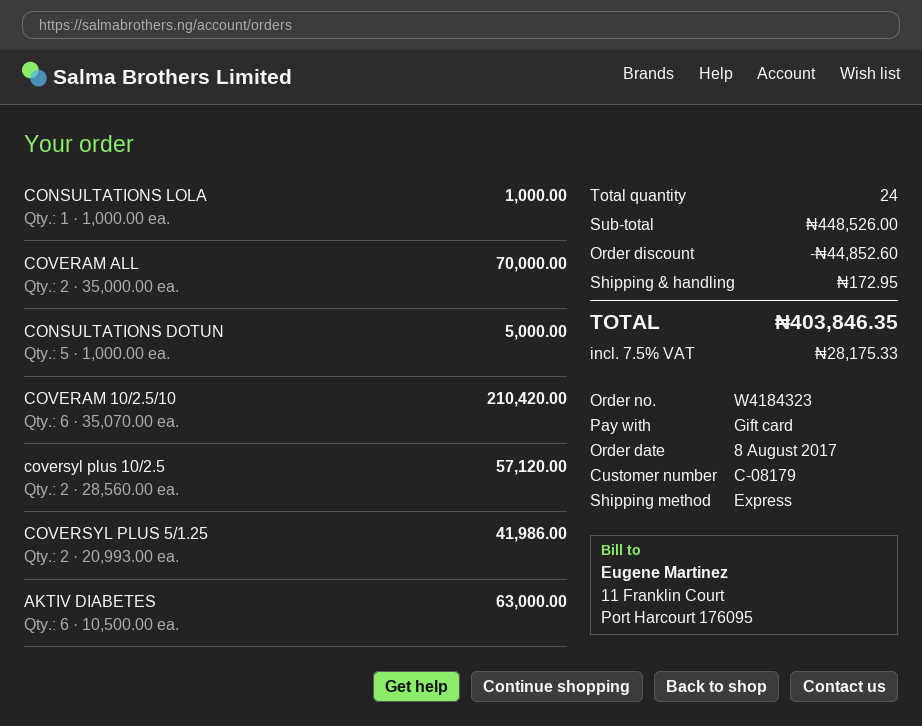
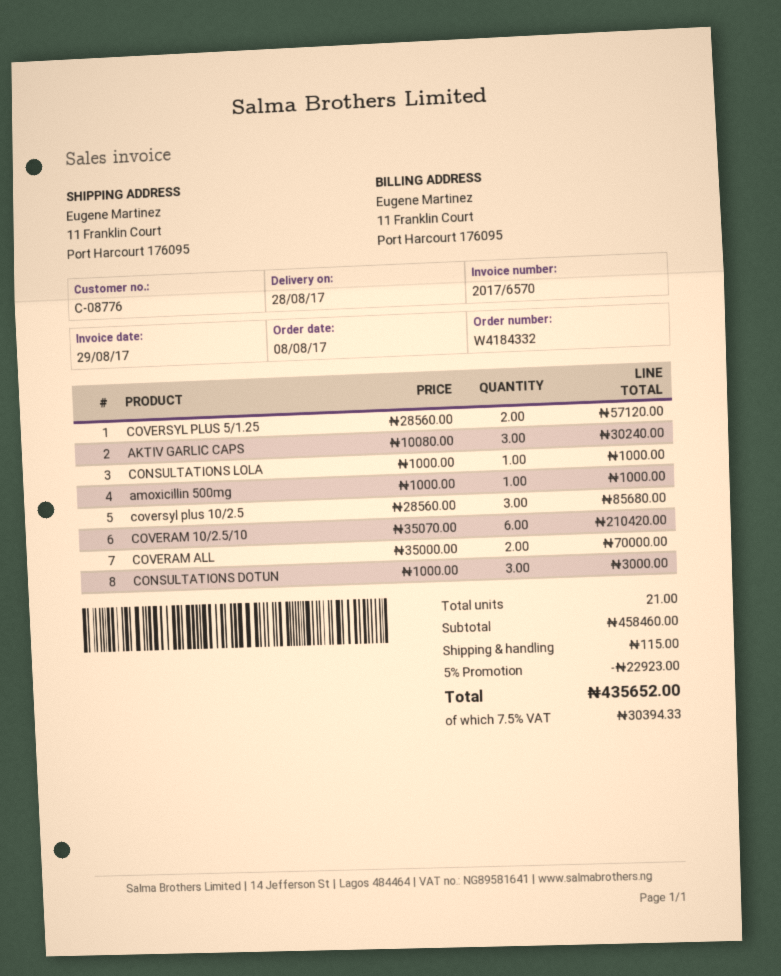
order number: W4184323 -> W4184332
customer number: C-08179 -> C-08776
CONSULTATIONS DOTUN: 5 x 1000.00 = 5000.00 -> 3 x 1000.00 = 3000.00
coversyl plus 10/2.5: 2 x 28560.00 = 57120.00 -> 3 x 28560.00 = 85680.00
COVERSYL PLUS 5/1.25: 2 x 20993.00 = 41986.00 -> 2 x 28560.00 = 57120.00
AKTIV DIABETES: 6 x 10500.00 = 63000.00 -> none
AKTIV GARLIC CAPS: none -> 3 x 10080.00 = 30240.00
amoxicillin 500mg: none -> 1 x 1000.00 = 1000.00
total quantity: 24 -> 21
subtotal: 448526.00 -> 458460.00
discount: 44852.60 -> 22923.00
shipping: 172.95 -> 115.00
tax: 7.5% = 28175.33 -> 7.5% = 30394.33
total: 403846.35 -> 435652.00

